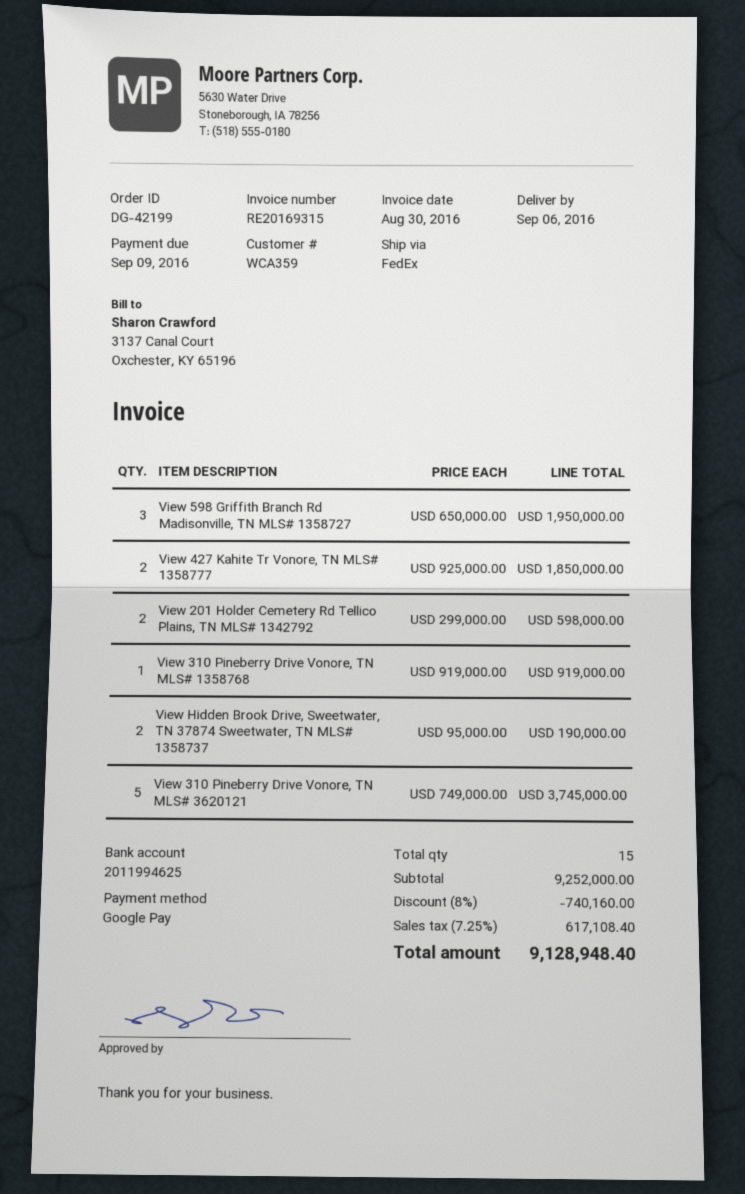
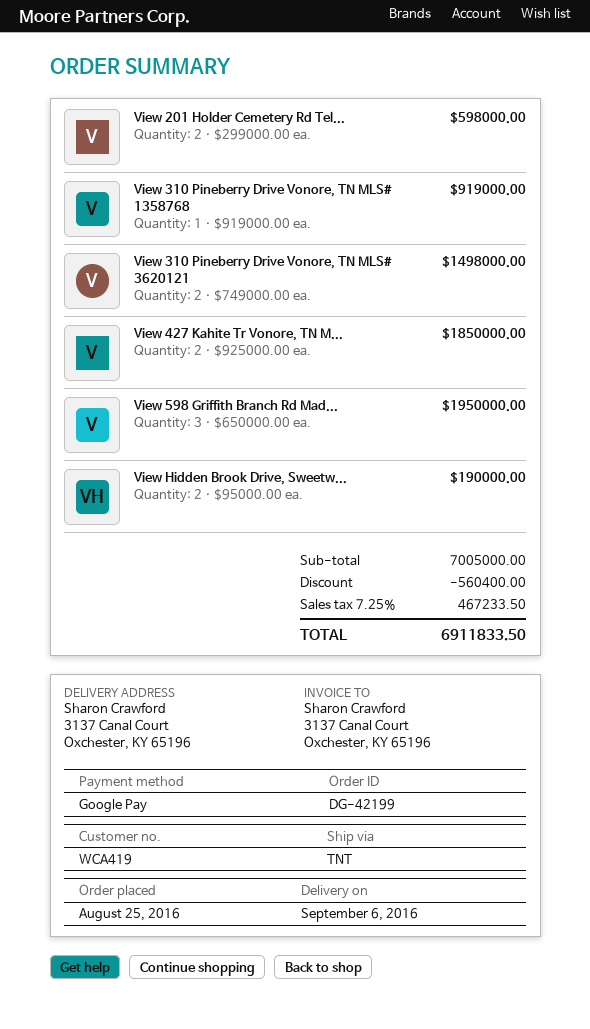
customer number: WCA359 -> WCA419
shipping method: FedEx -> TNT
View 310 Pineberry Drive Vonore, TN MLS# 3620121: 5 x 749000.00 = 3745000.00 -> 2 x 749000.00 = 1498000.00
subtotal: 9252000.00 -> 7005000.00
discount: 740160.00 -> 560400.00
tax: 7.25% = 617108.40 -> 7.25% = 467233.50
total: 9128948.40 -> 6911833.50

